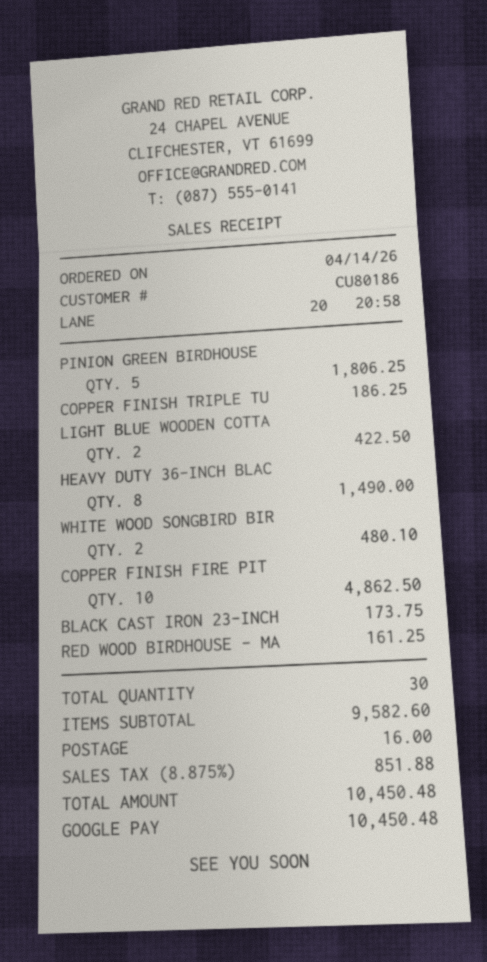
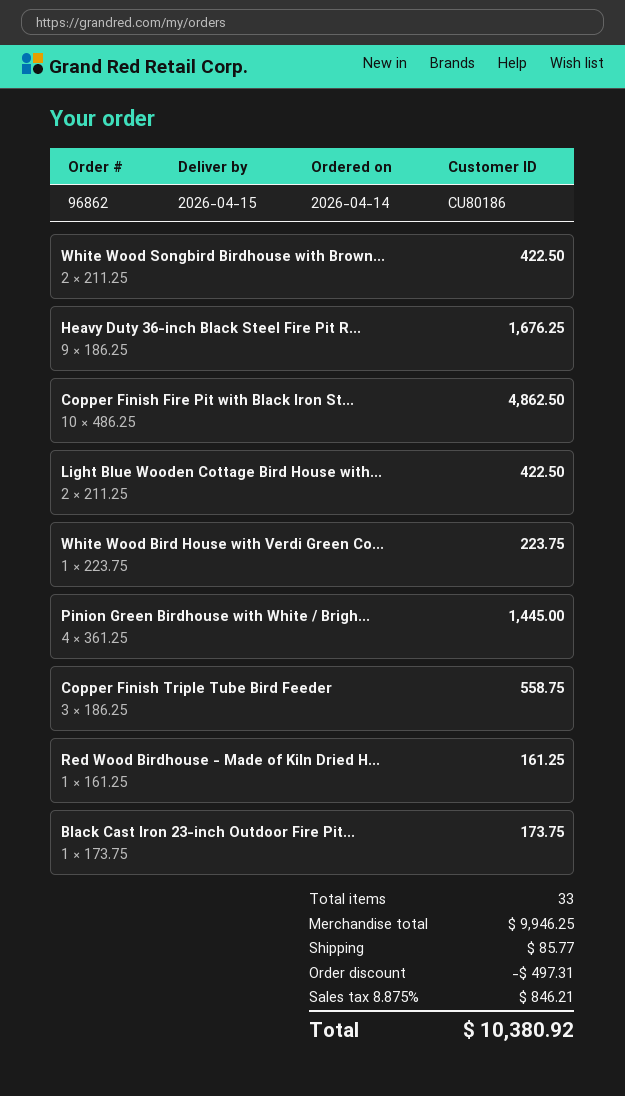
PINION GREEN BIRDHOUSE: 5 for 1806.25 -> 4 for 1445.00
COPPER FINISH TRIPLE TU: 1 for 186.25 -> 3 for 558.75
HEAVY DUTY 36-INCH BLAC: 8 for 1490.00 -> 9 for 1676.25
WHITE WOOD SONGBIRD BIR: 2 for 480.10 -> 2 for 422.50
White Wood Bird House with Verdi Green Co...: none -> 1 for 223.75
total quantity: 30 -> 33
subtotal: 9582.60 -> 9946.25
discount: none -> 497.31
shipping: 16.00 -> 85.77
tax: 8.875% = 851.88 -> 8.875% = 846.21
total: 10450.48 -> 10380.92

